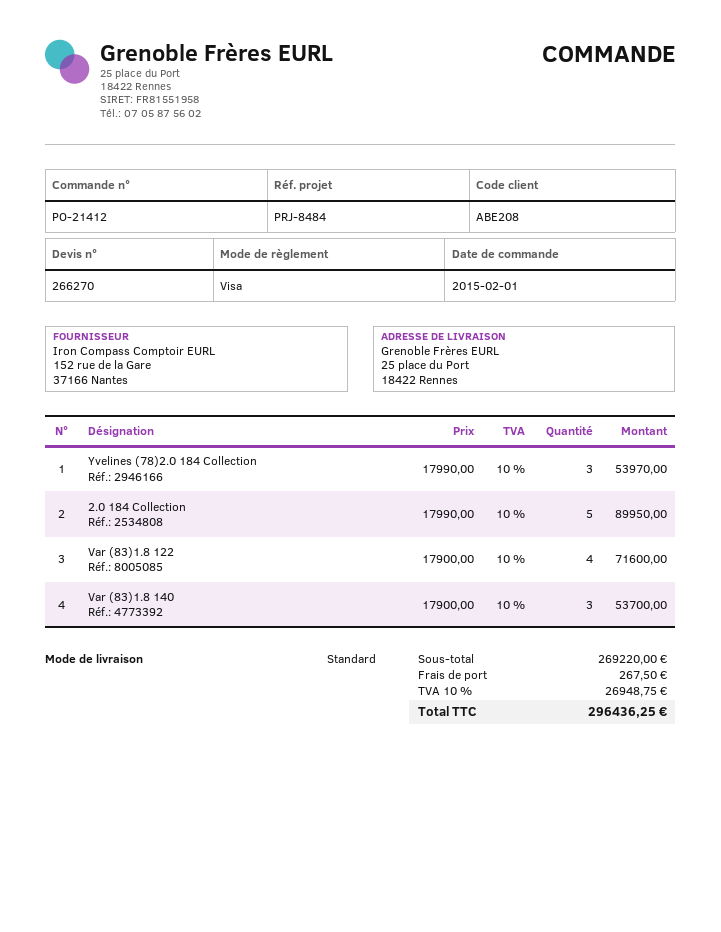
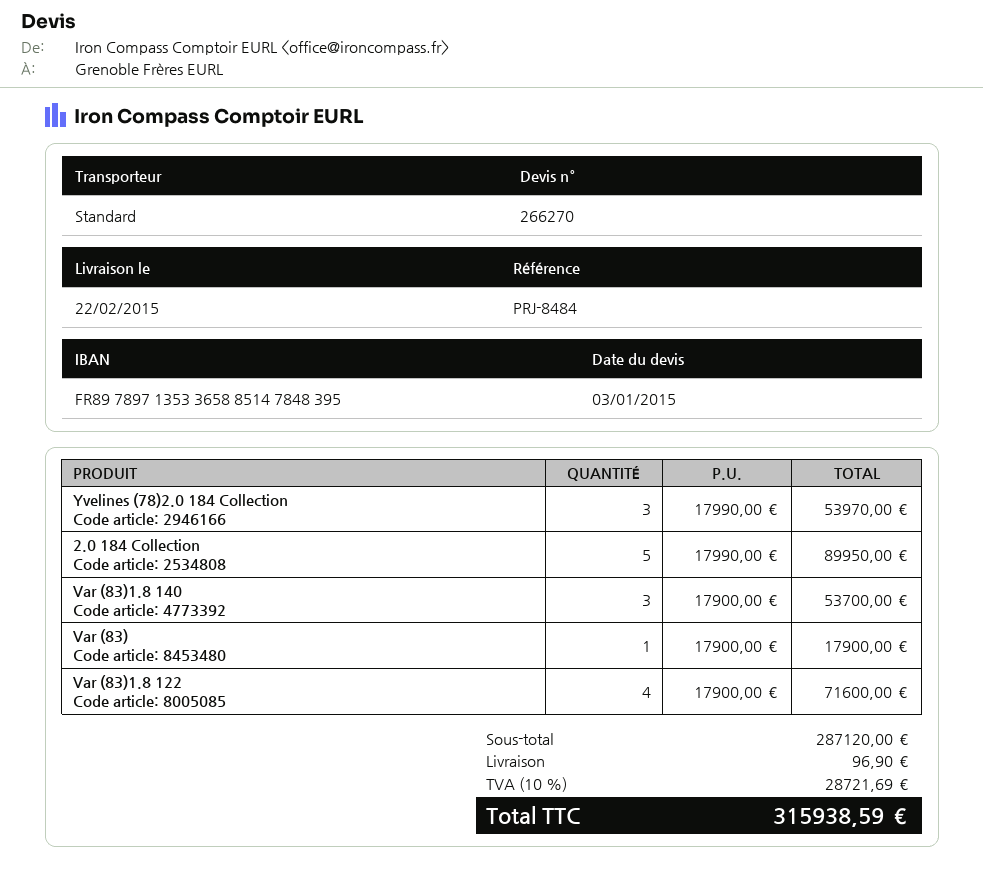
Var (83): none -> 1 x 17900.00 = 17900.00
subtotal: 269220.00 -> 287120.00
shipping: 267.50 -> 96.90
tax: 10% = 26948.75 -> 10% = 28721.69
total: 296436.25 -> 315938.59

